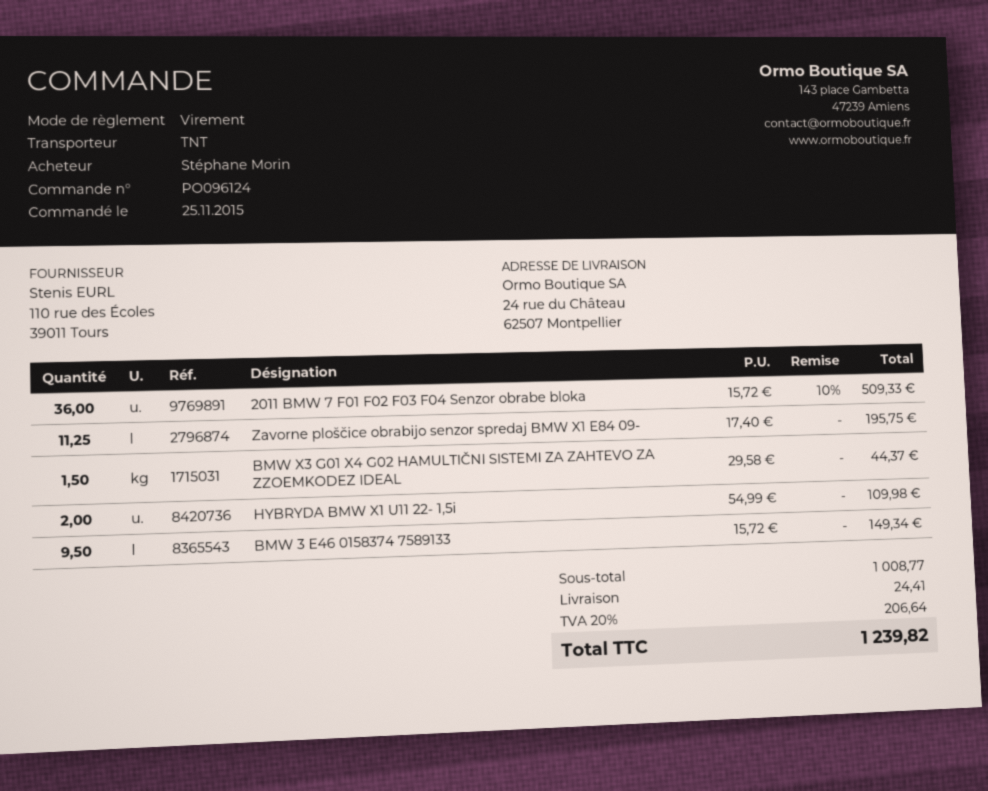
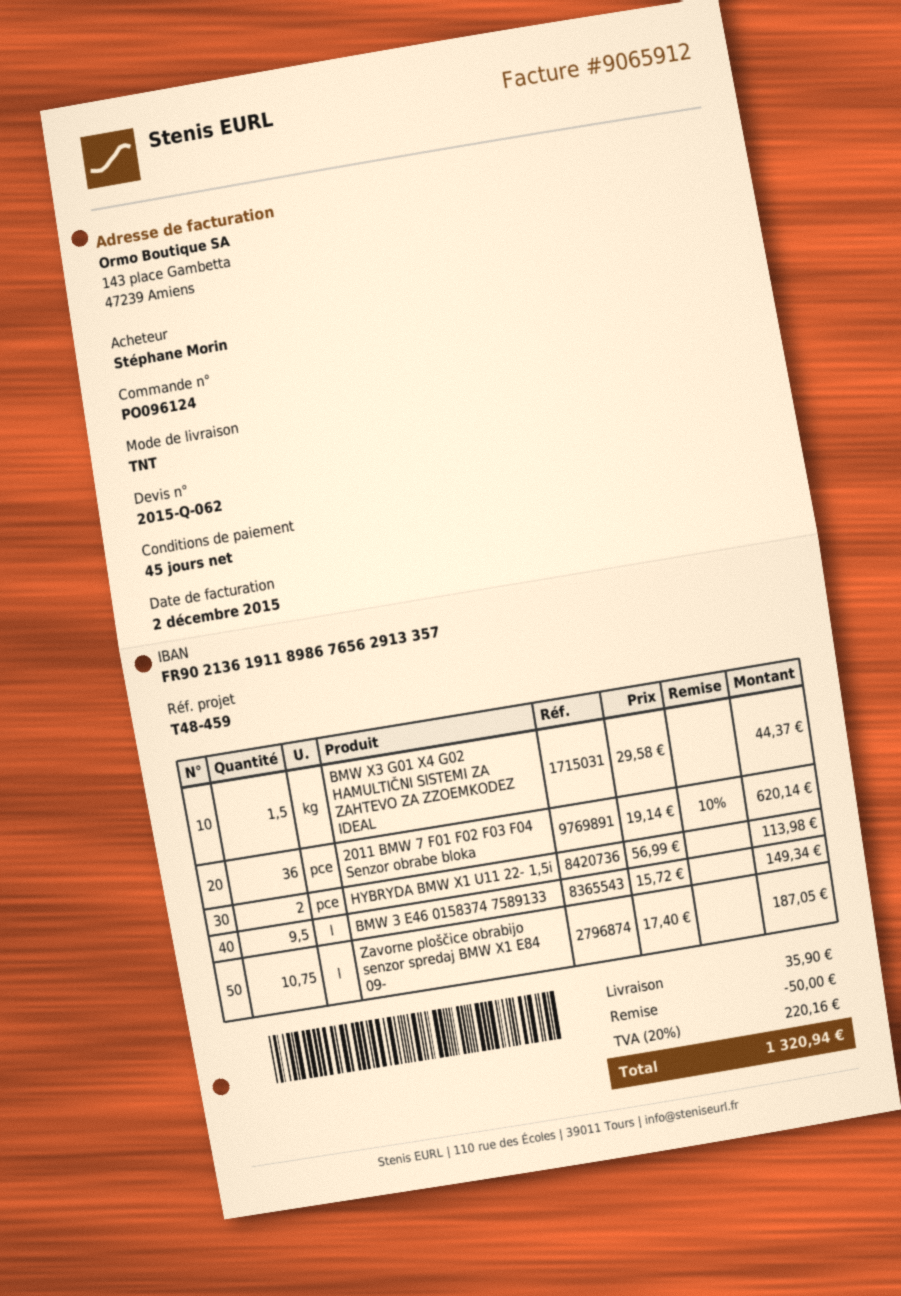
2011 BMW 7 F01 F02 F03 F04 Senzor obrabe bloka: 36 x 15.72 - 10% = 509.33 -> 36 x 19.14 - 10% = 620.14
Zavorne ploščice obrabijo senzor spredaj BMW X1 E84 09-: 11.25 x 17.40 = 195.75 -> 10.75 x 17.40 = 187.05
HYBRYDA BMW X1 U11 22- 1,5i: 2 x 54.99 = 109.98 -> 2 x 56.99 = 113.98
discount: none -> 50.00
shipping: 24.41 -> 35.90
tax: 20% = 206.64 -> 20% = 220.16
total: 1239.82 -> 1320.94

